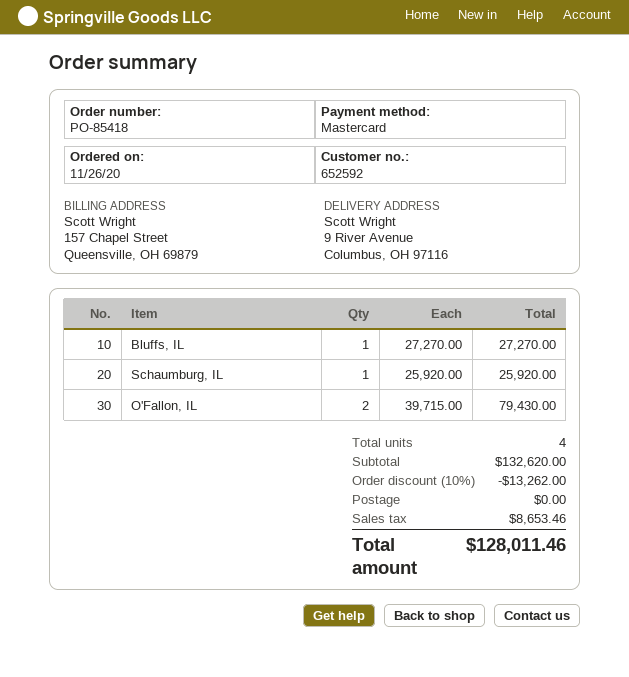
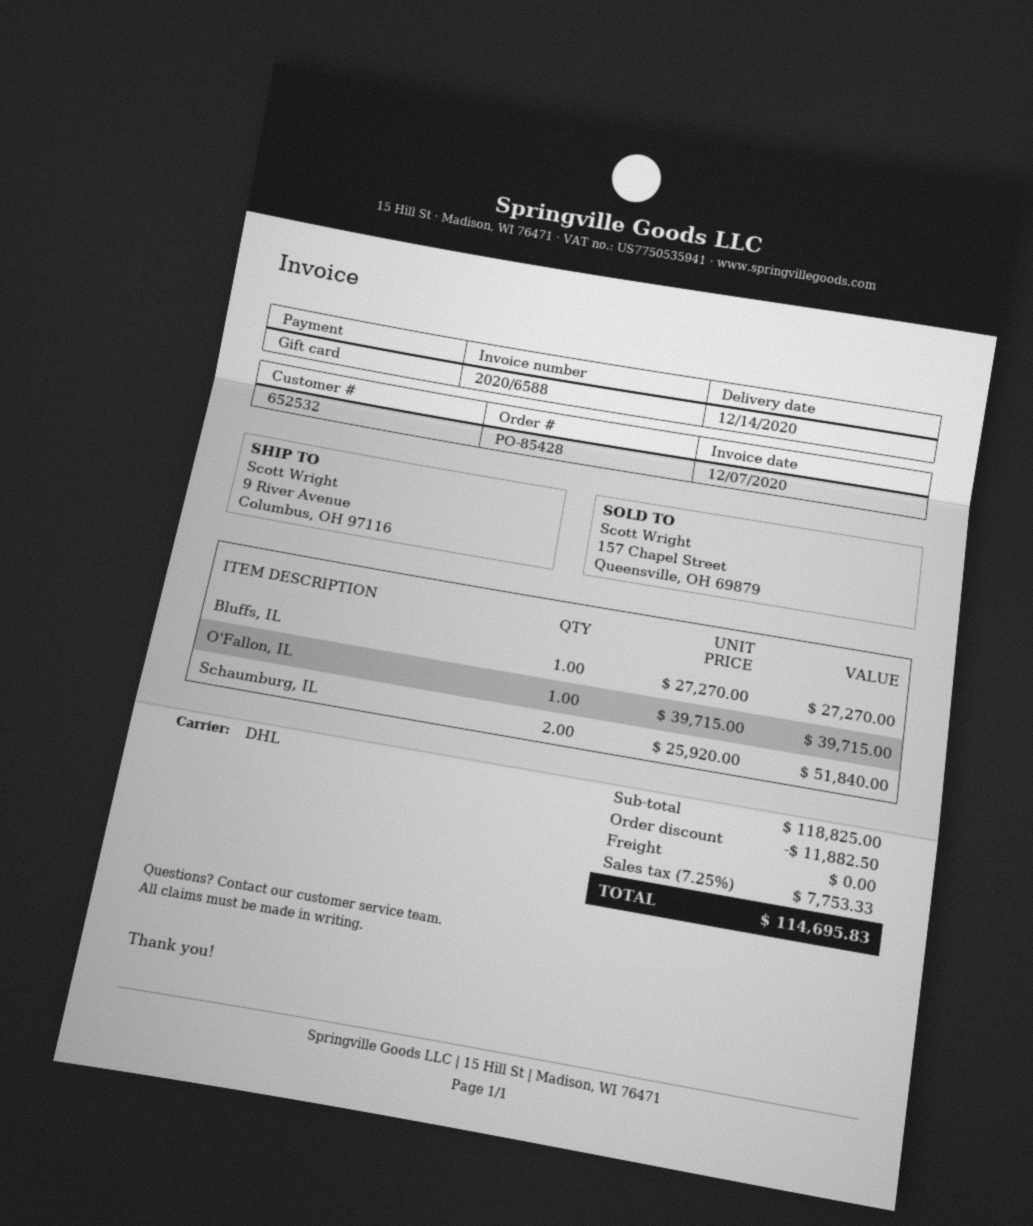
order number: PO-85418 -> PO-85428
customer number: 652592 -> 652532
payment method: Mastercard -> gift card
Schaumburg, IL: 1 x 25920.00 = 25920.00 -> 2 x 25920.00 = 51840.00
O'Fallon, IL: 2 x 39715.00 = 79430.00 -> 1 x 39715.00 = 39715.00
subtotal: 132620.00 -> 118825.00
discount: 13262.00 -> 11882.50
tax: 8653.46 -> 7753.33
total: 128011.46 -> 114695.83

